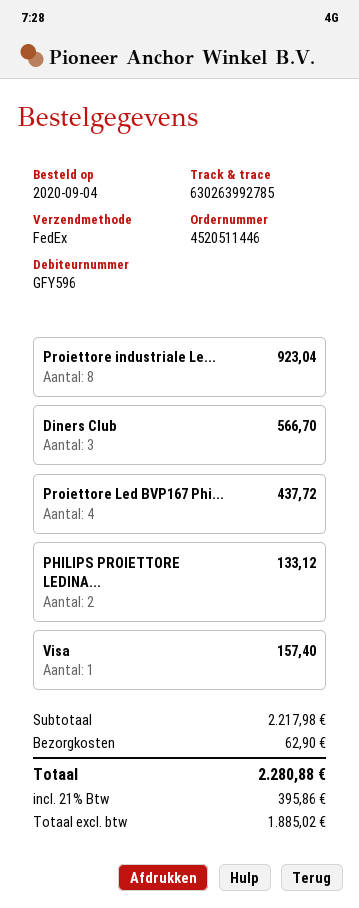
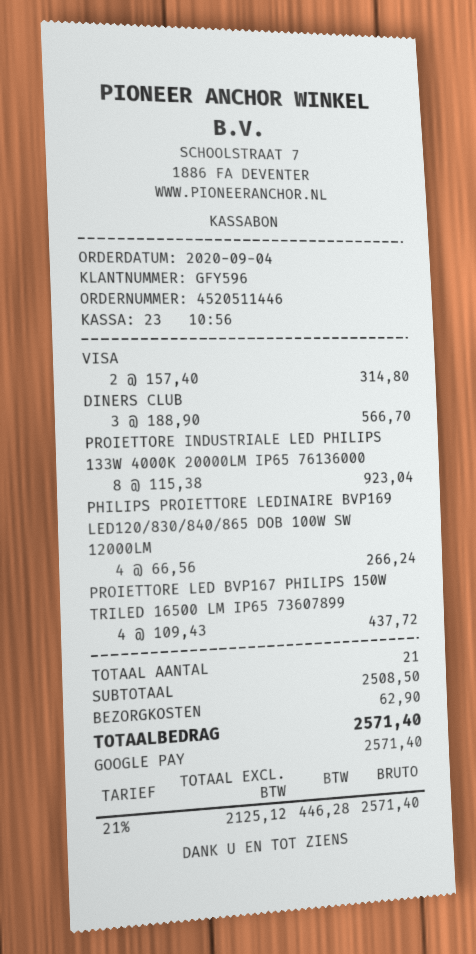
PHILIPS PROIETTORE LEDINA...: 2 for 133.12 -> 4 for 266.24
Visa: 1 for 157.40 -> 2 for 314.80
subtotal: 2217.98 -> 2508.50
net: 1885.02 -> 2125.12
tax: 21% = 395.86 -> 21% = 446.28
total: 2280.88 -> 2571.40

